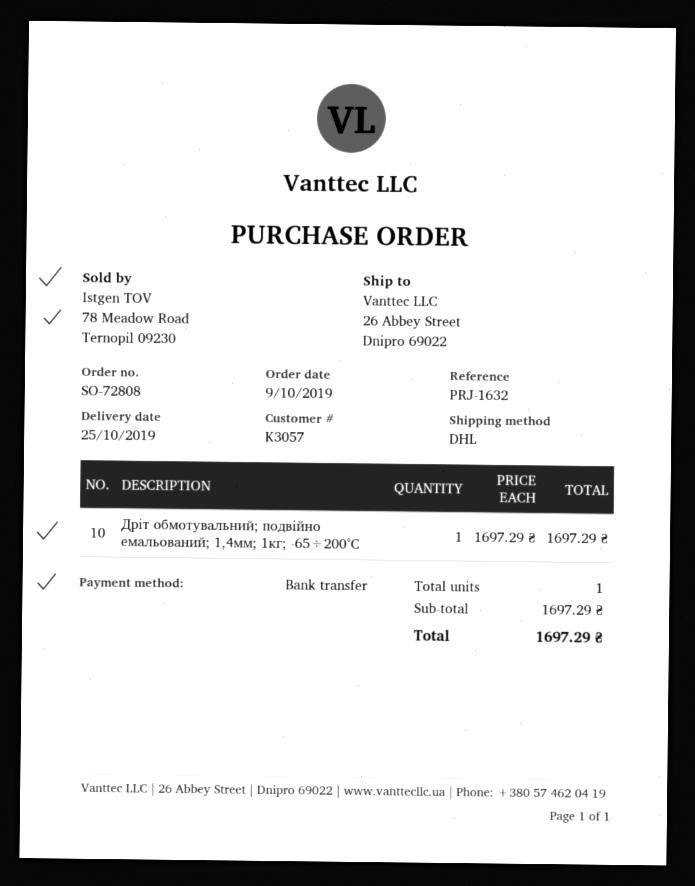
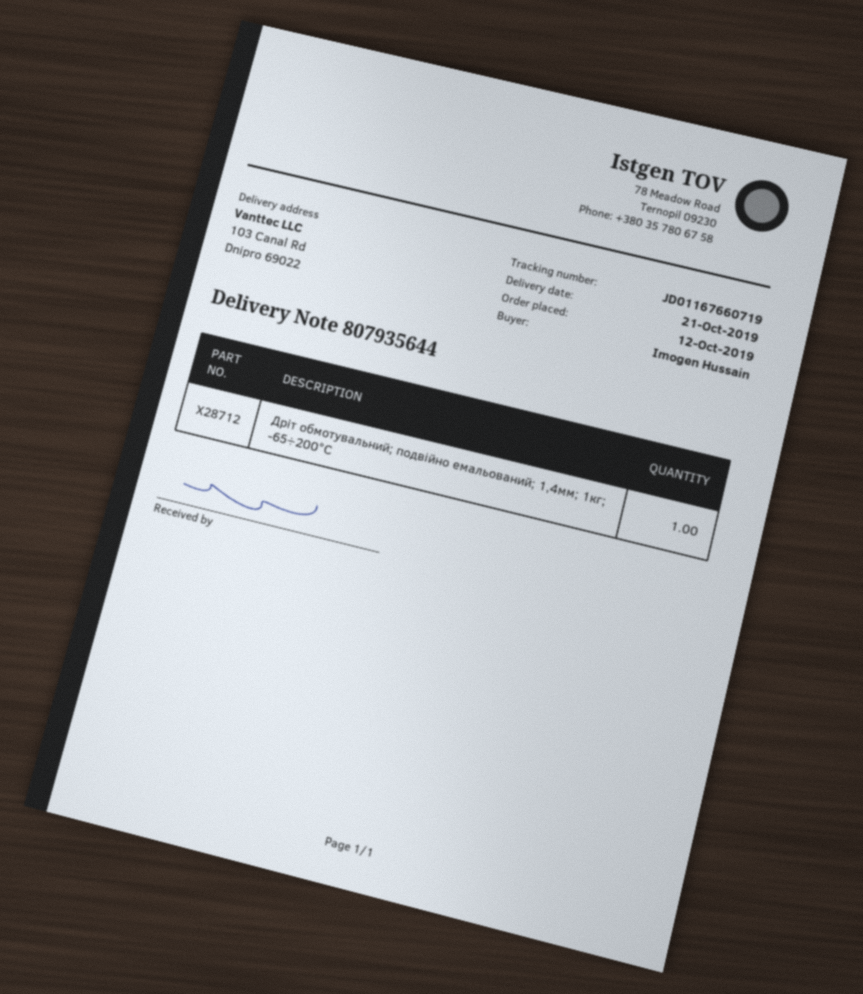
order date: 2019-10-09 -> 2019-10-12
delivery date: 2019-10-25 -> 2019-10-21
ship to: 26 Abbey Street, Dnipro 69022 -> 103 Canal Rd, Dnipro 69022

